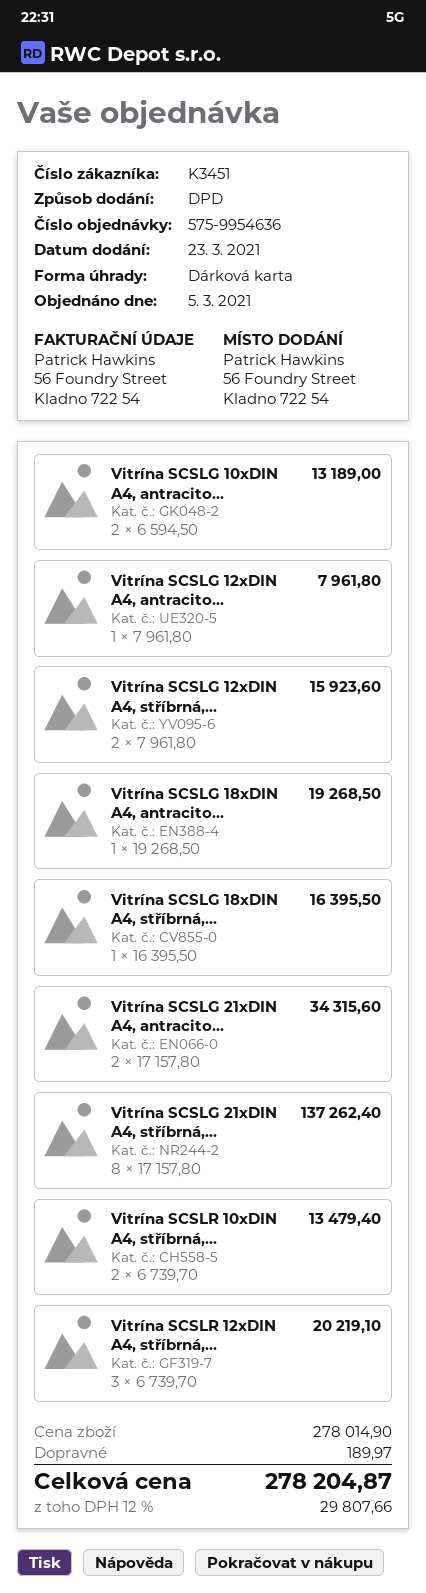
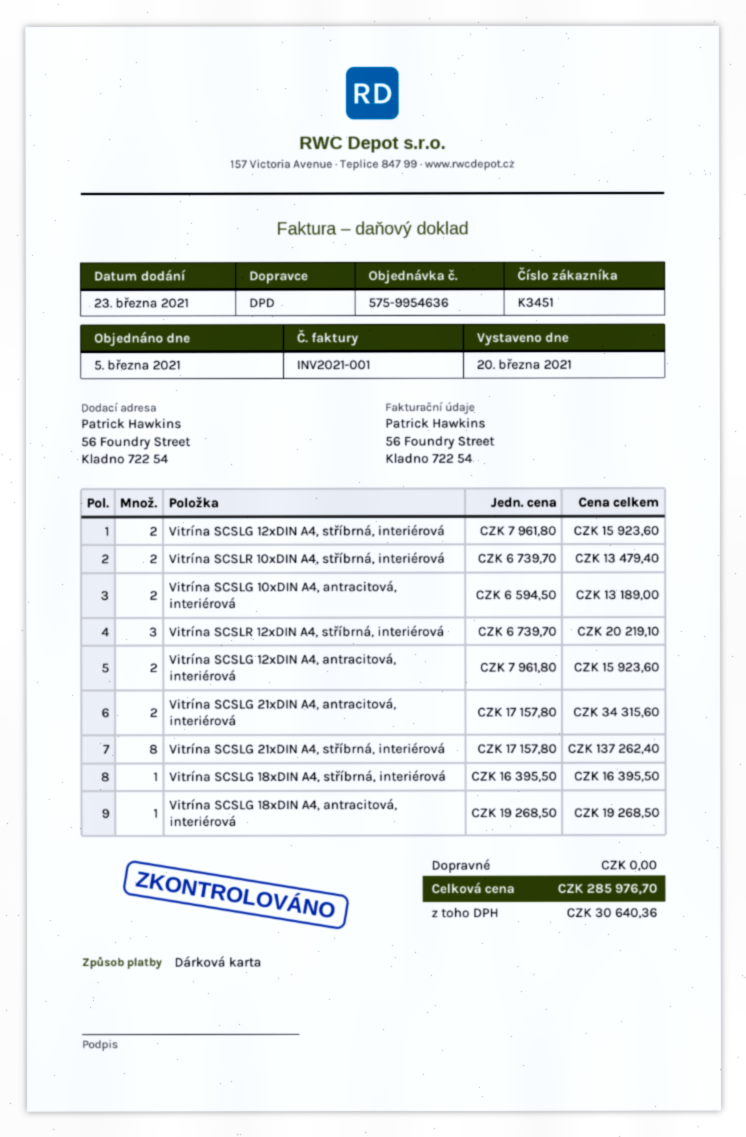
Vitrína SCSLG 12xDIN A4, antracito...: 1 x 7961.80 = 7961.80 -> 2 x 7961.80 = 15923.60
shipping: 189.97 -> 0.00
tax: 29807.66 -> 30640.36
total: 278204.87 -> 285976.70

